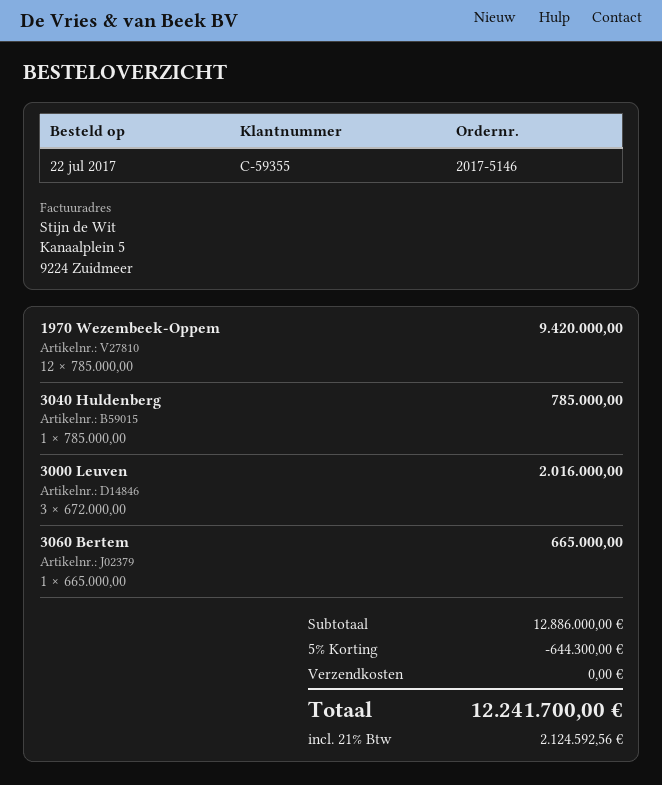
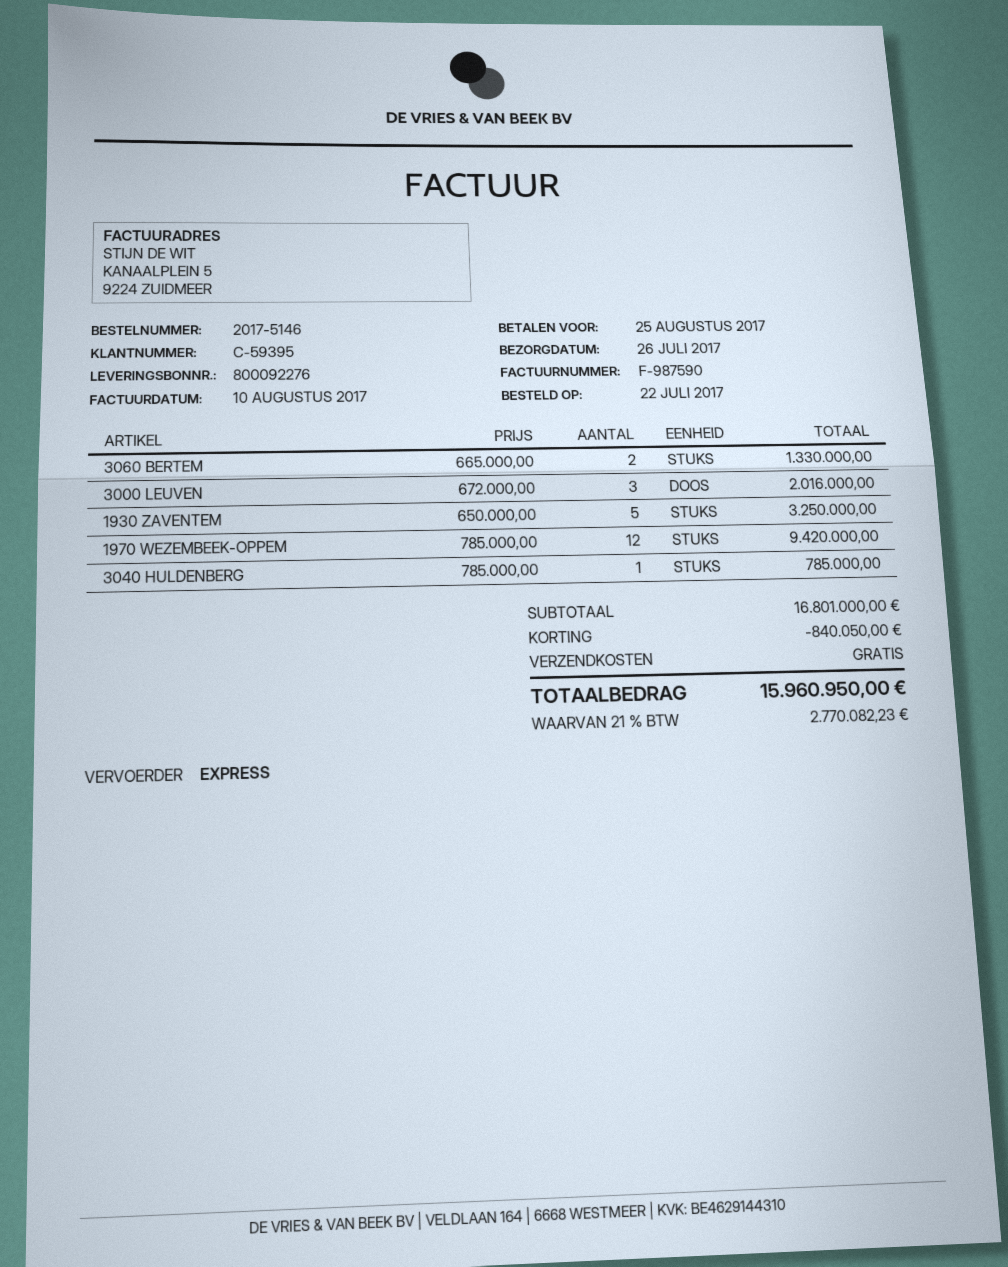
customer number: C-59355 -> C-59395
3060 Bertem: 1 x 665000.00 = 665000.00 -> 2 x 665000.00 = 1330000.00
1930 ZAVENTEM: none -> 5 x 650000.00 = 3250000.00
subtotal: 12886000.00 -> 16801000.00
discount: 644300.00 -> 840050.00
tax: 21% = 2124592.56 -> 21% = 2770082.23
total: 12241700.00 -> 15960950.00

